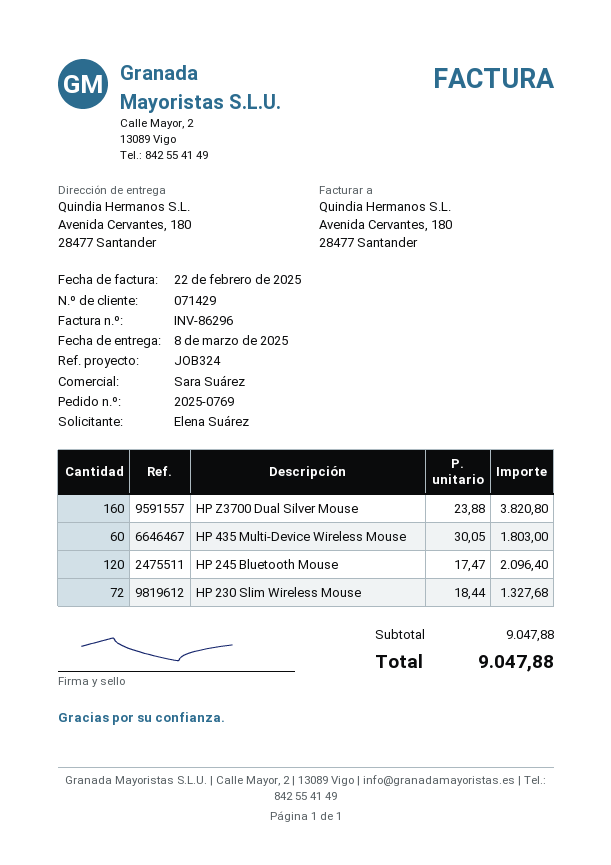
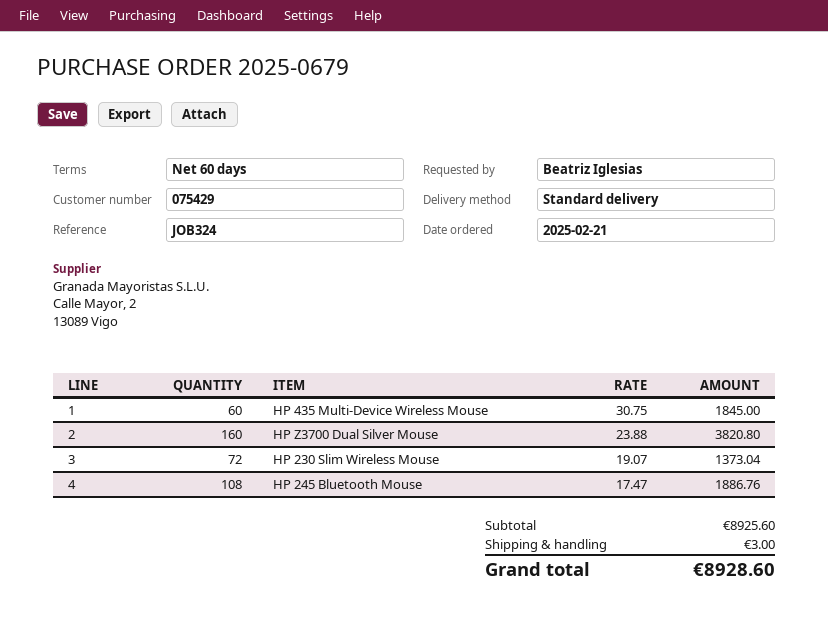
order number: 2025-0769 -> 2025-0679
customer number: 071429 -> 075429
ordered by: Elena Suárez -> Beatriz Iglesias
HP 435 Multi-Device Wireless Mouse: 60 x 30.05 = 1803.00 -> 60 x 30.75 = 1845.00
HP 245 Bluetooth Mouse: 120 x 17.47 = 2096.40 -> 108 x 17.47 = 1886.76
HP 230 Slim Wireless Mouse: 72 x 18.44 = 1327.68 -> 72 x 19.07 = 1373.04
subtotal: 9047.88 -> 8925.60
shipping: none -> 3.00
total: 9047.88 -> 8928.60

